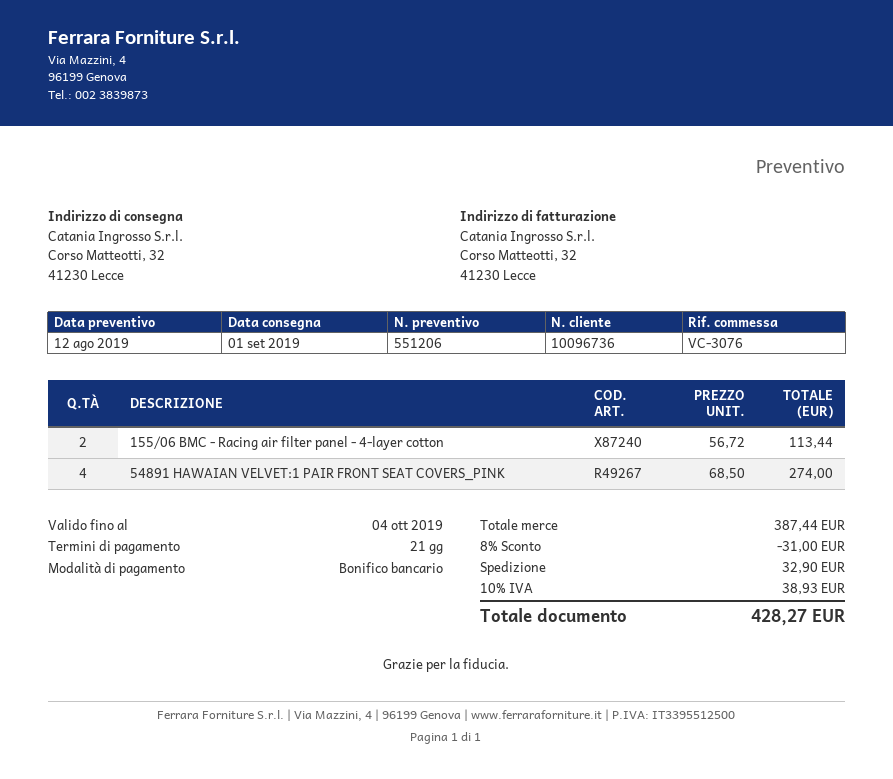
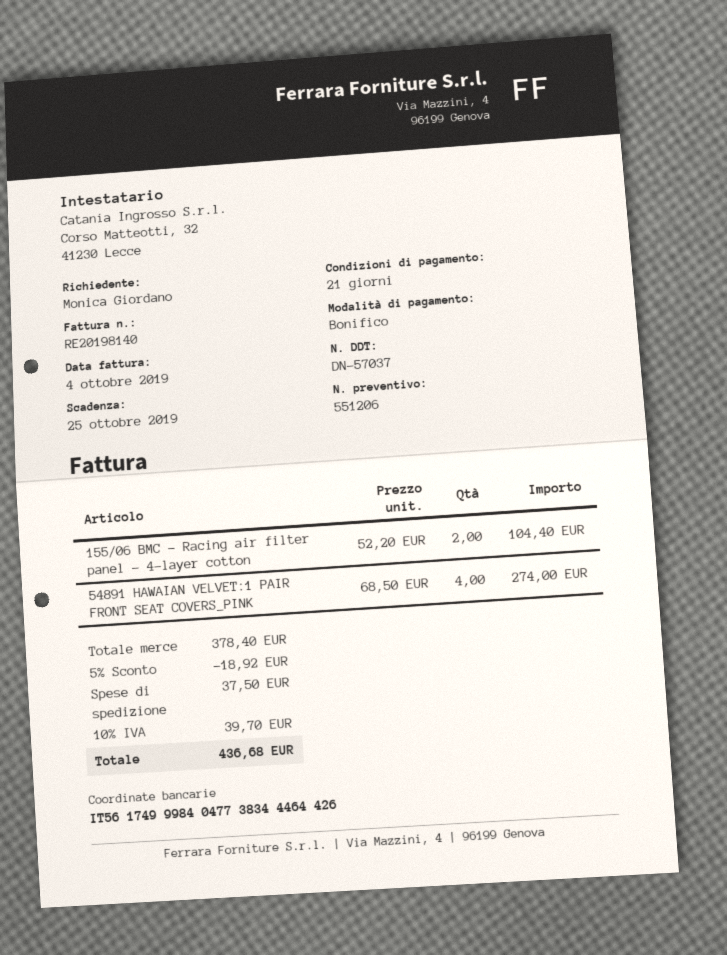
155/06 BMC - Racing air filter panel - 4-layer cotton: 2 x 56.72 = 113.44 -> 2 x 52.20 = 104.40
subtotal: 387.44 -> 378.40
discount: 8% = 31.00 -> 5% = 18.92
shipping: 32.90 -> 37.50
tax: 10% = 38.93 -> 10% = 39.70
total: 428.27 -> 436.68

